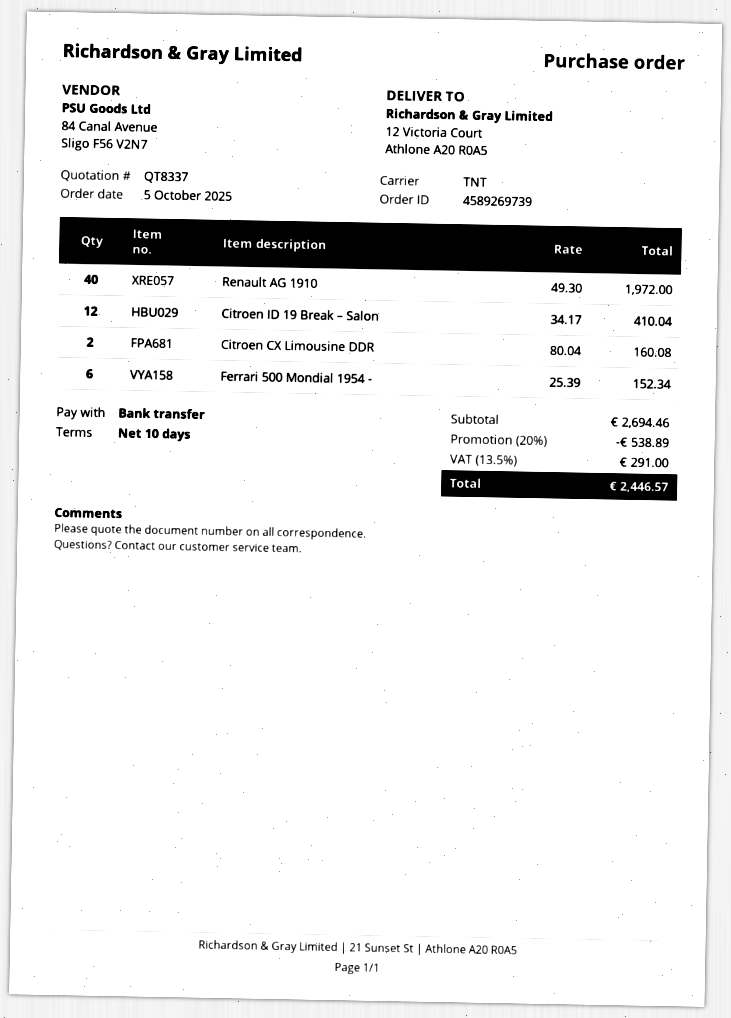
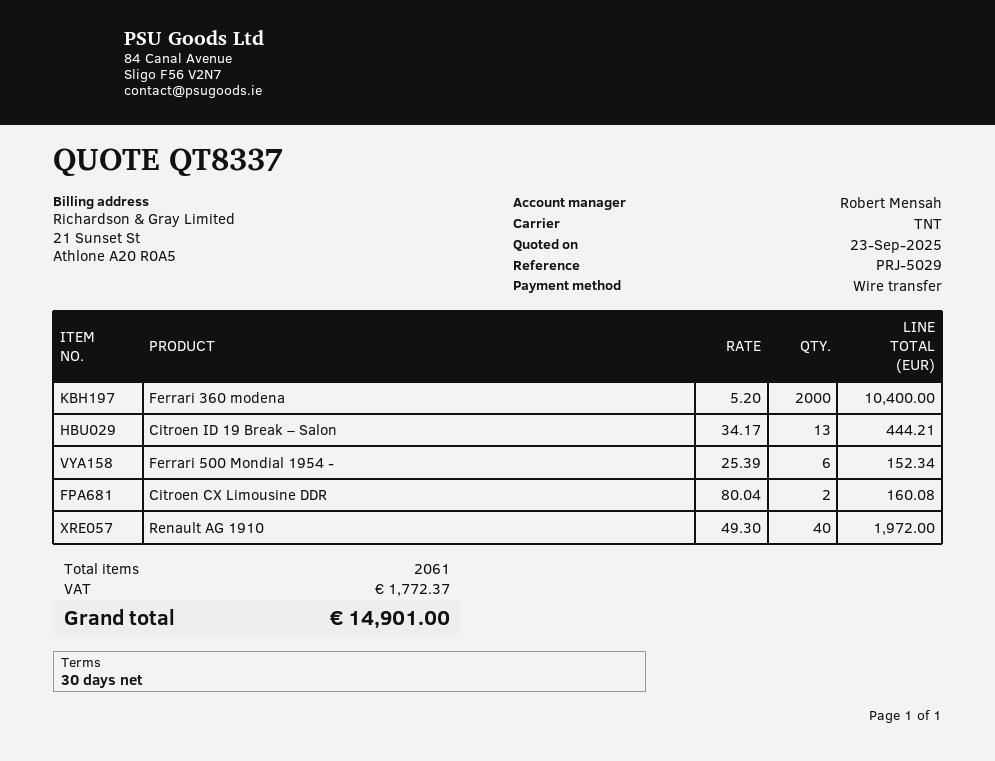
payment terms: 10 days -> 30 days
Citroen ID 19 Break – Salon: 12 x 34.17 = 410.04 -> 13 x 34.17 = 444.21
Ferrari 360 modena: none -> 2000 x 5.20 = 10400.00
discount: 20% = 538.89 -> none
tax: 291.00 -> 1772.37
total: 2446.57 -> 14901.00

